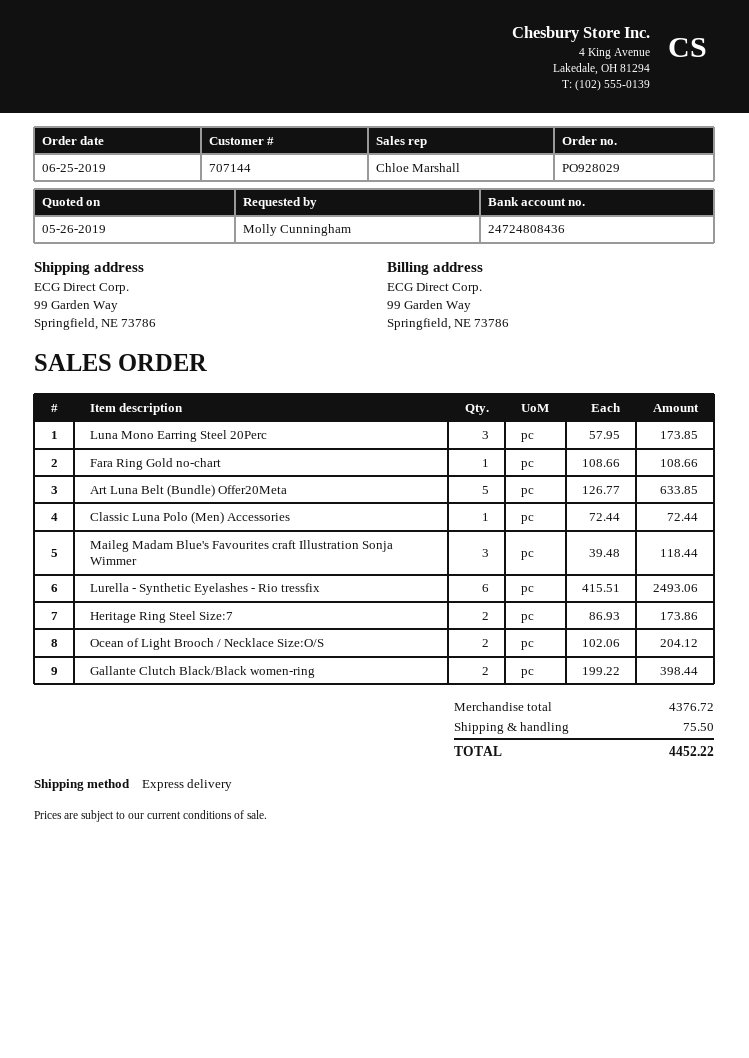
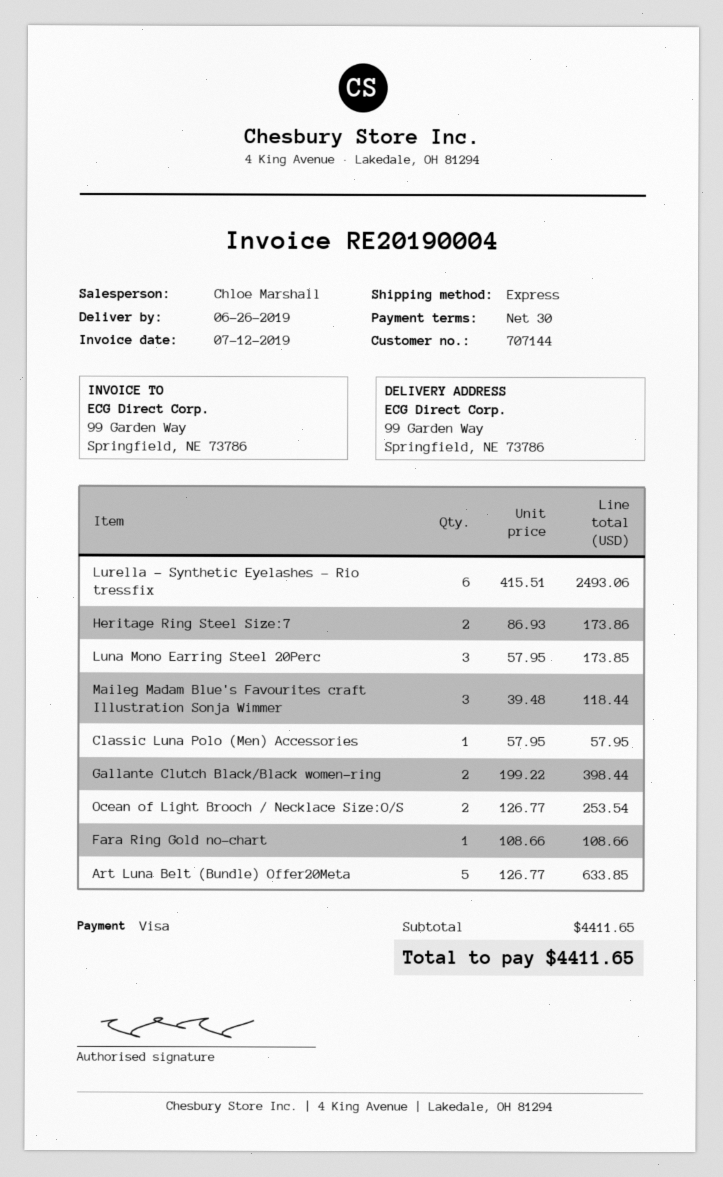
Classic Luna Polo (Men) Accessories: 1 x 72.44 = 72.44 -> 1 x 57.95 = 57.95
Ocean of Light Brooch / Necklace Size:O/S: 2 x 102.06 = 204.12 -> 2 x 126.77 = 253.54
subtotal: 4376.72 -> 4411.65
shipping: 75.50 -> none
total: 4452.22 -> 4411.65

